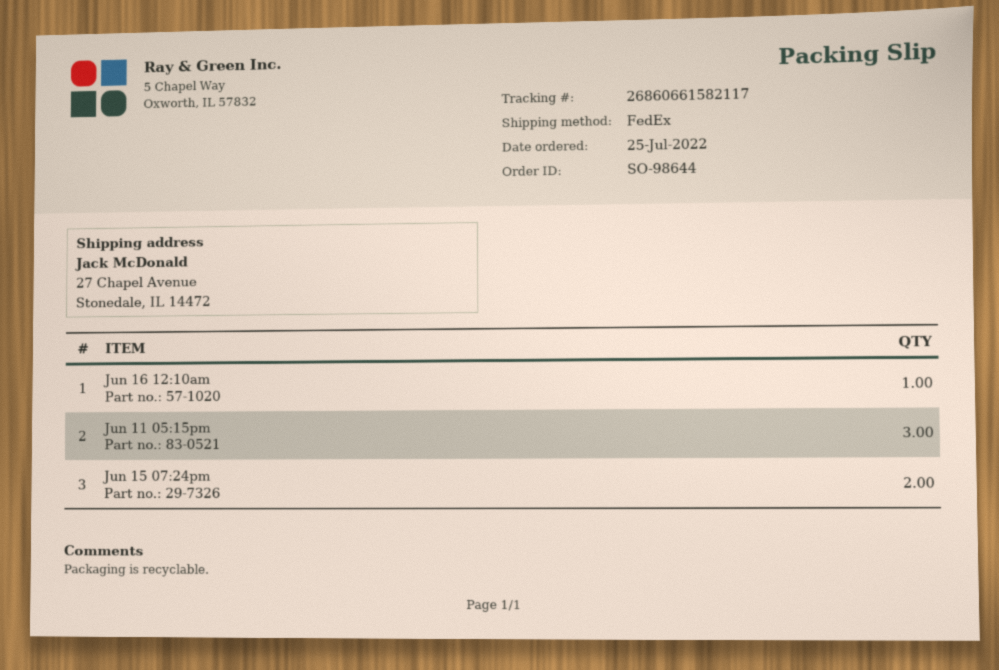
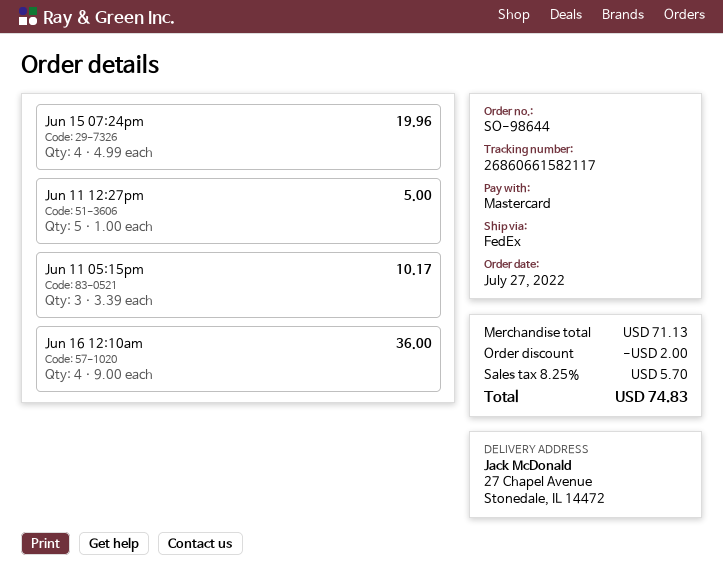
order date: 2022-07-25 -> 2022-07-27
Jun 16 12:10am: 1 -> 4
Jun 15 07:24pm: 2 -> 4
Jun 11 12:27pm: none -> 5

